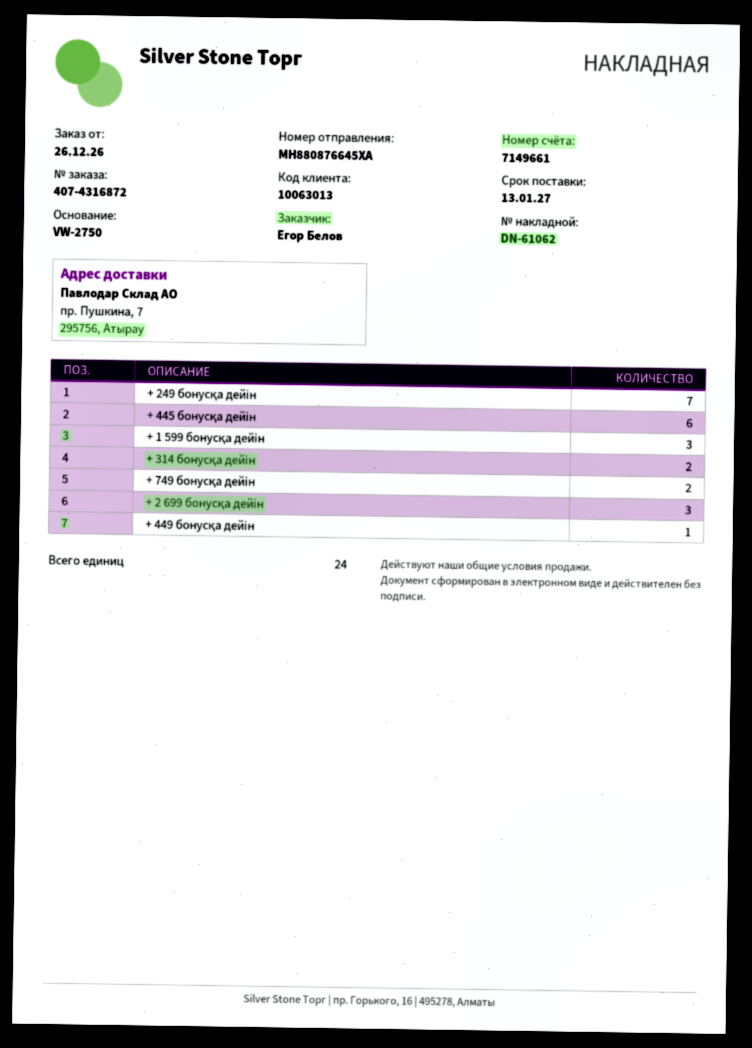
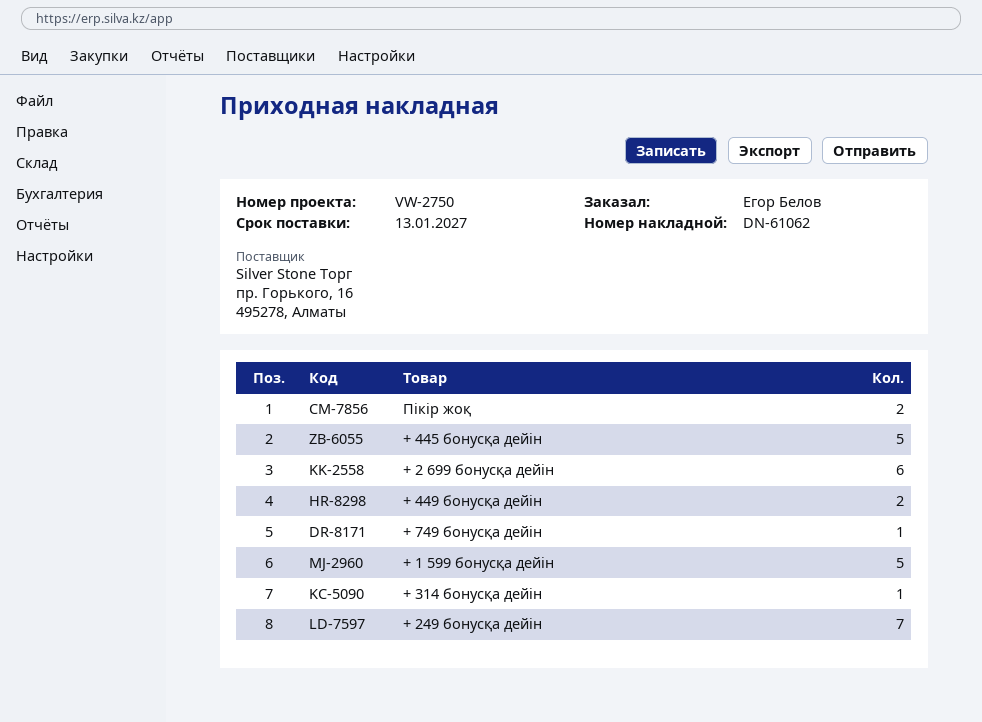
+ 445 бонусқа дейін: 6 -> 5
+ 1 599 бонусқа дейін: 3 -> 5
+ 314 бонусқа дейін: 2 -> 1
+ 749 бонусқа дейін: 2 -> 1
+ 2 699 бонусқа дейін: 3 -> 6
+ 449 бонусқа дейін: 1 -> 2
Пікір жоқ: none -> 2

